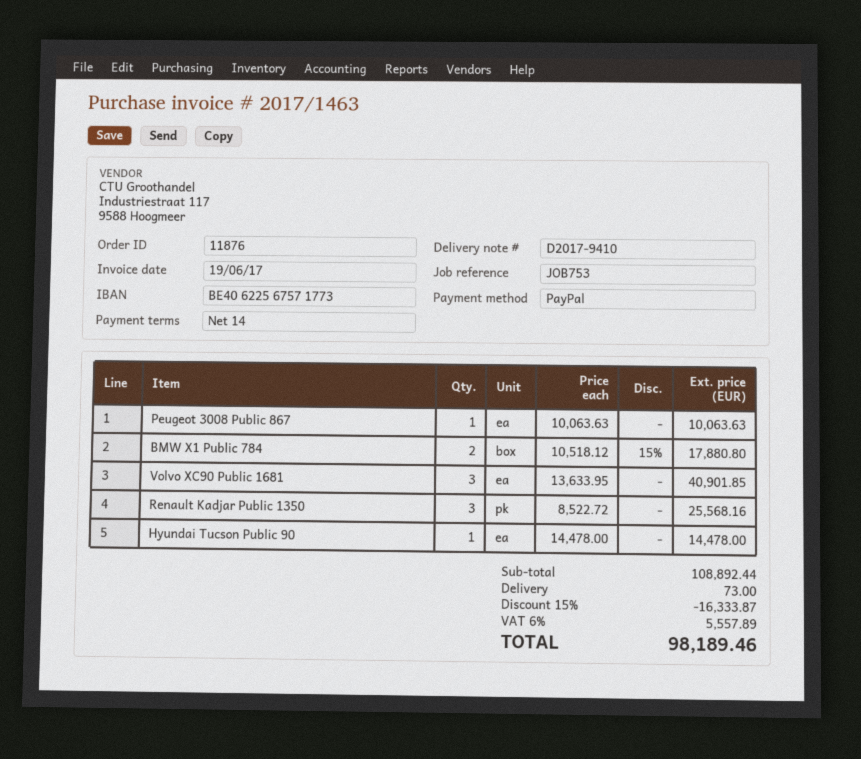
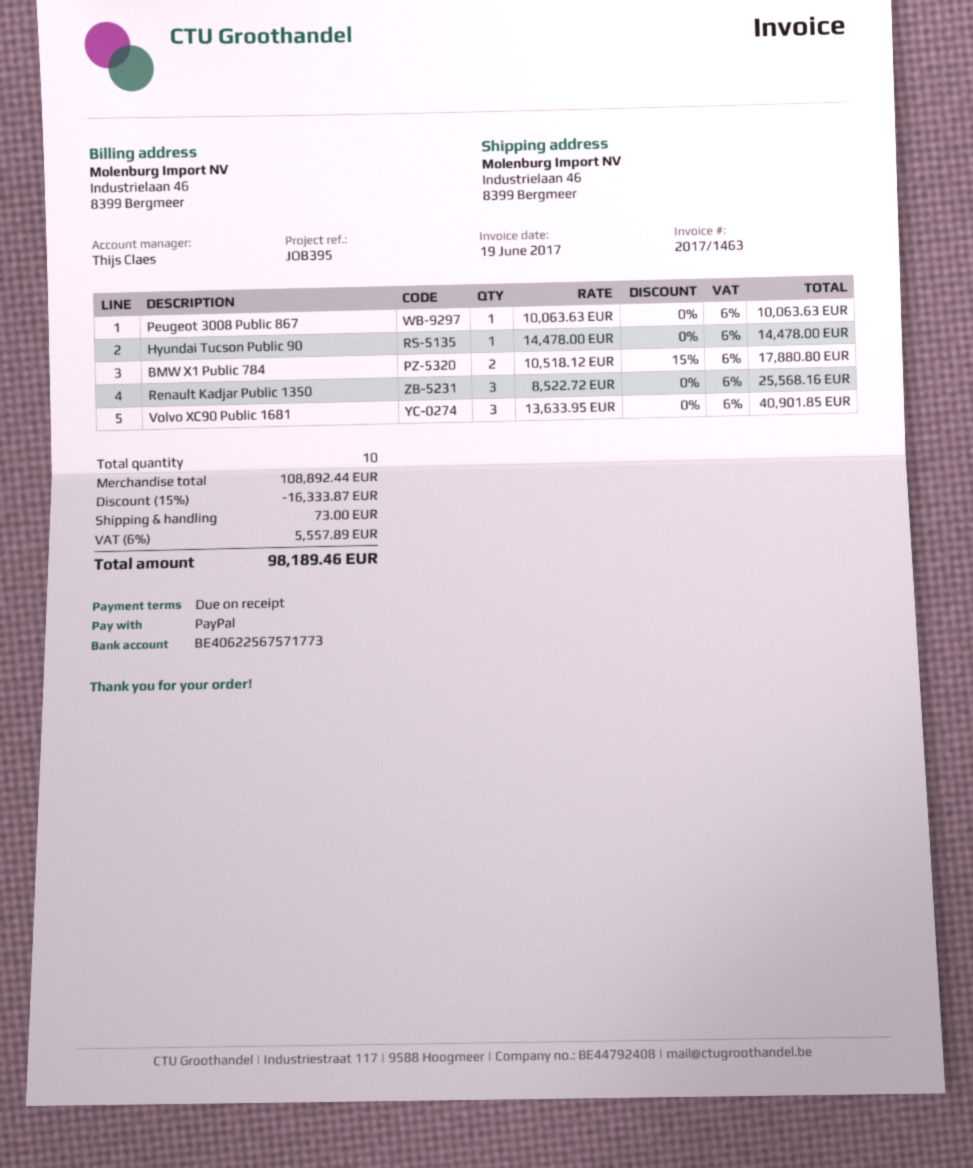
payment terms: 14 days -> on receipt
reference: JOB753 -> JOB395

